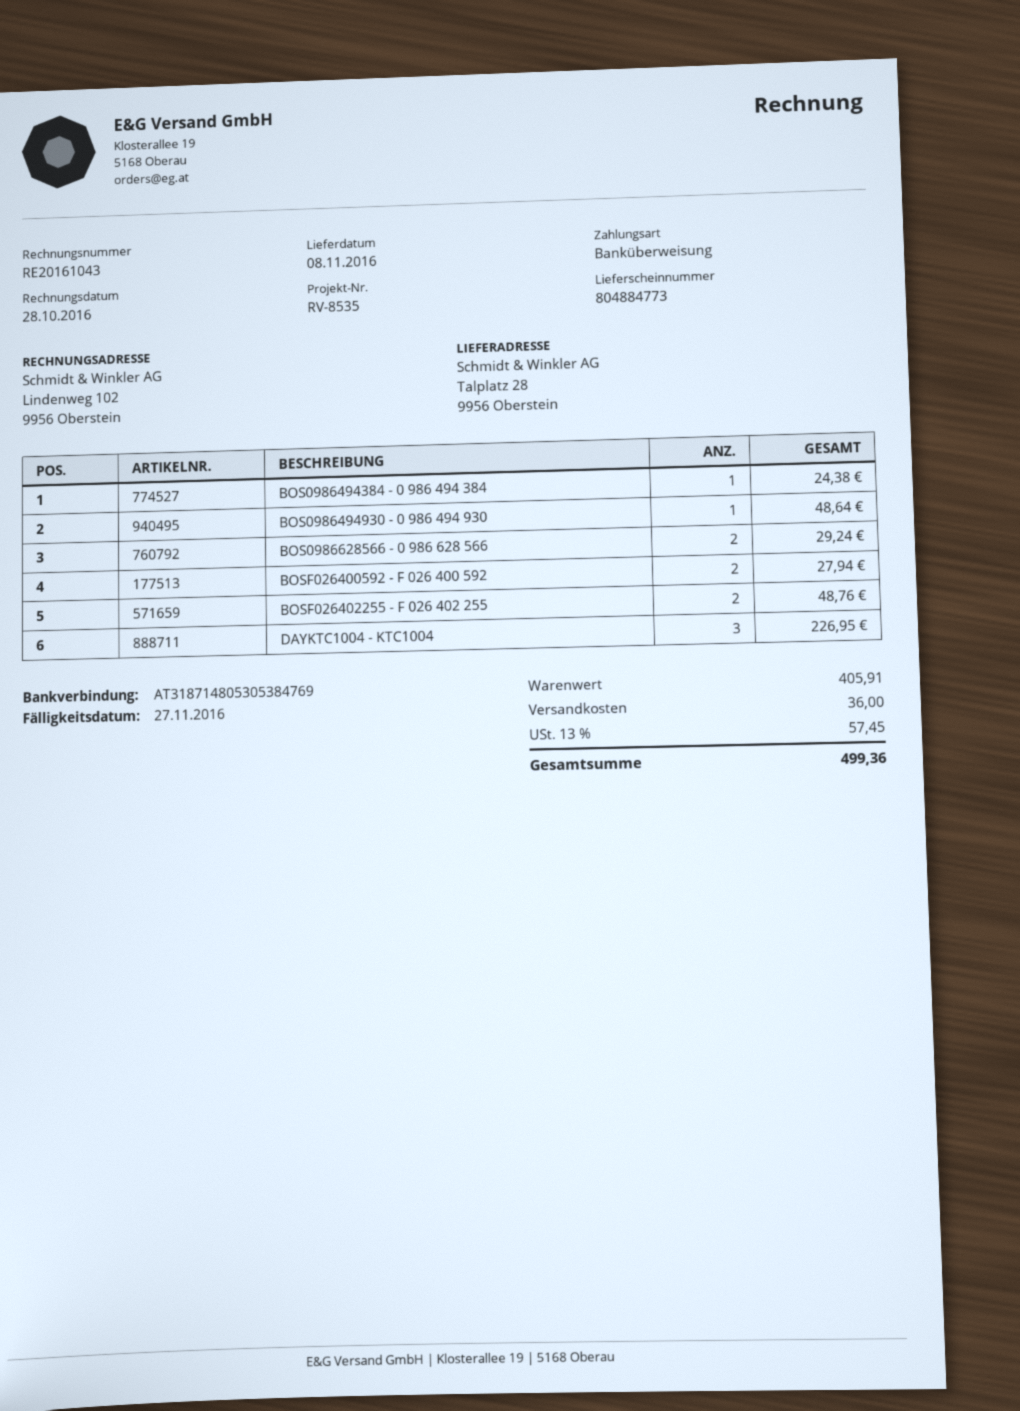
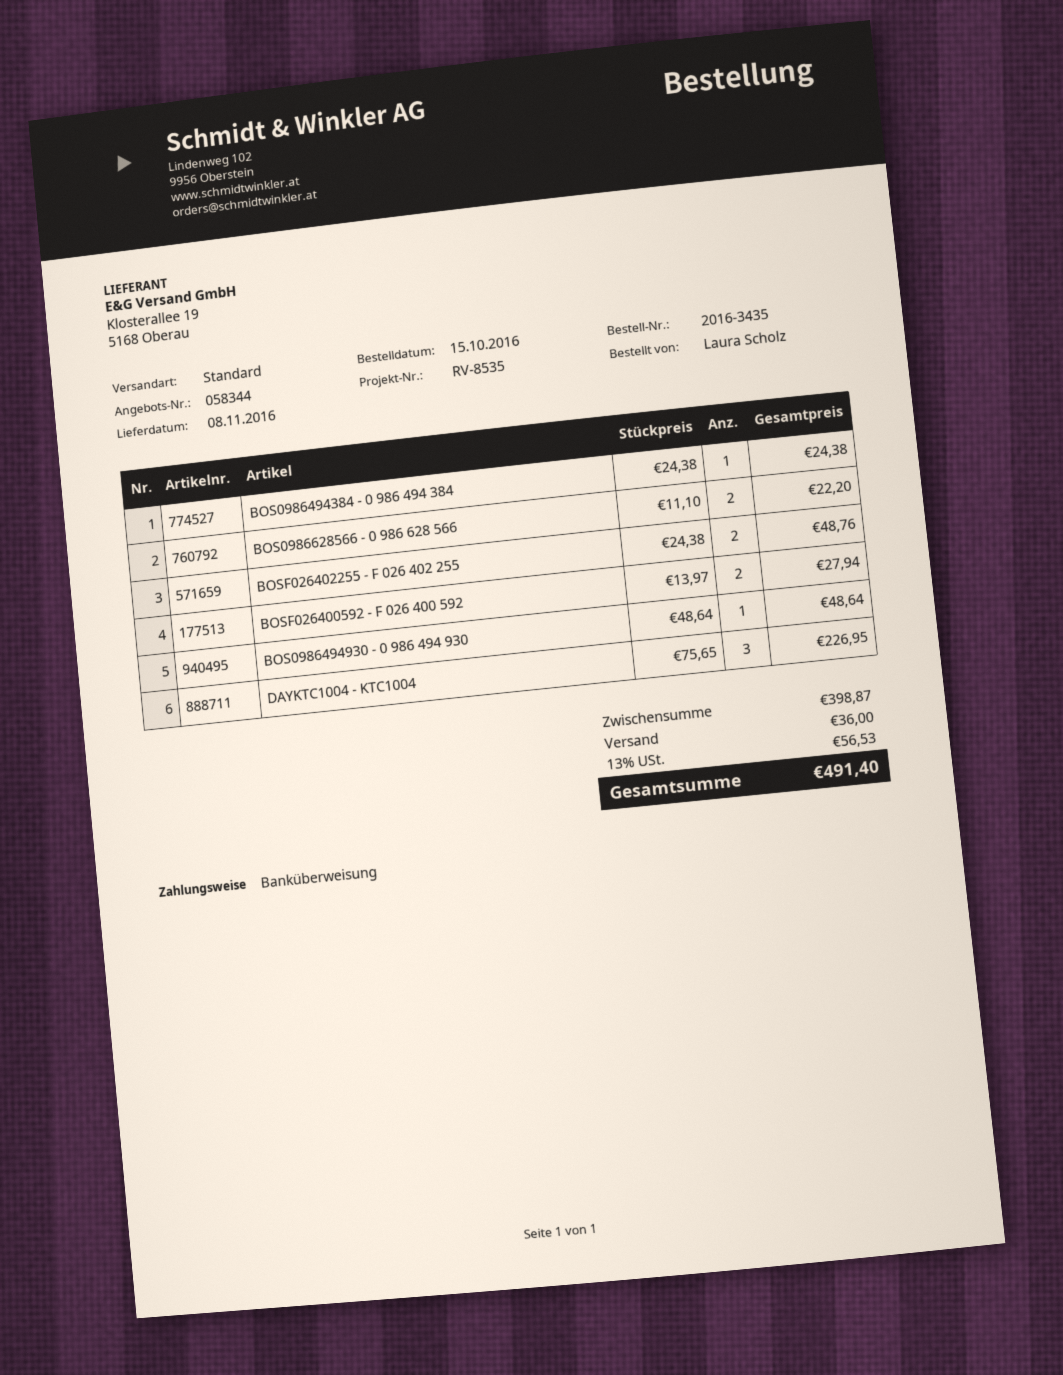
BOS0986628566 - 0 986 628 566: 2 for 29.24 -> 2 for 22.20
subtotal: 405.91 -> 398.87
tax: 13% = 57.45 -> 13% = 56.53
total: 499.36 -> 491.40

